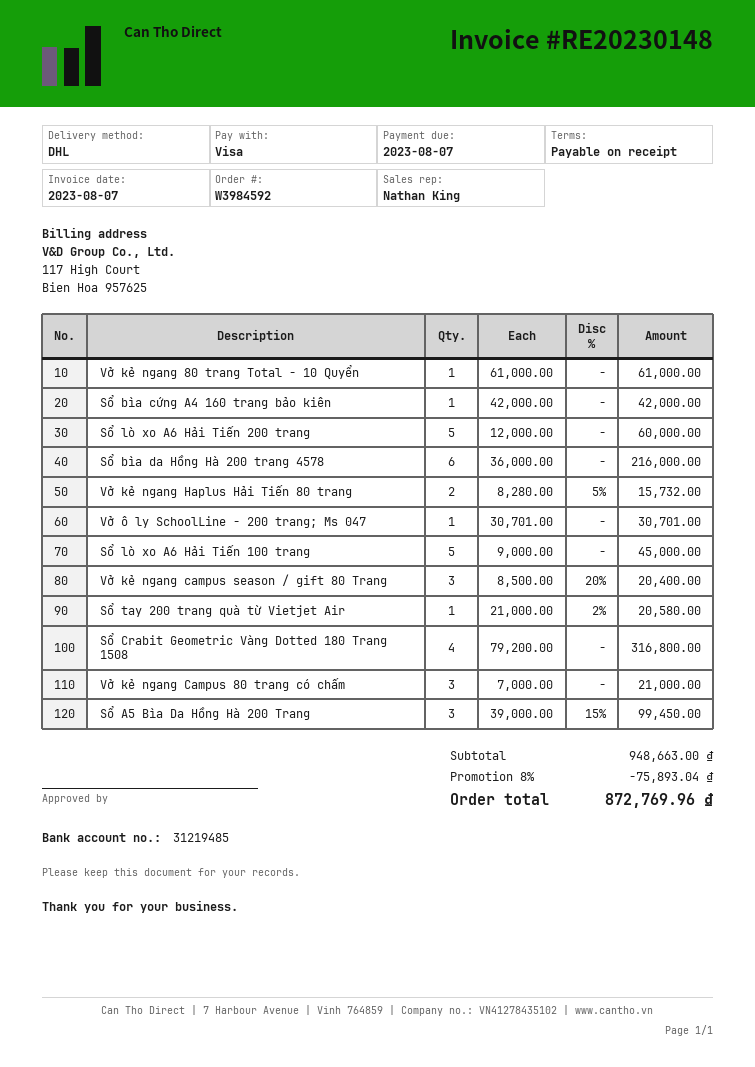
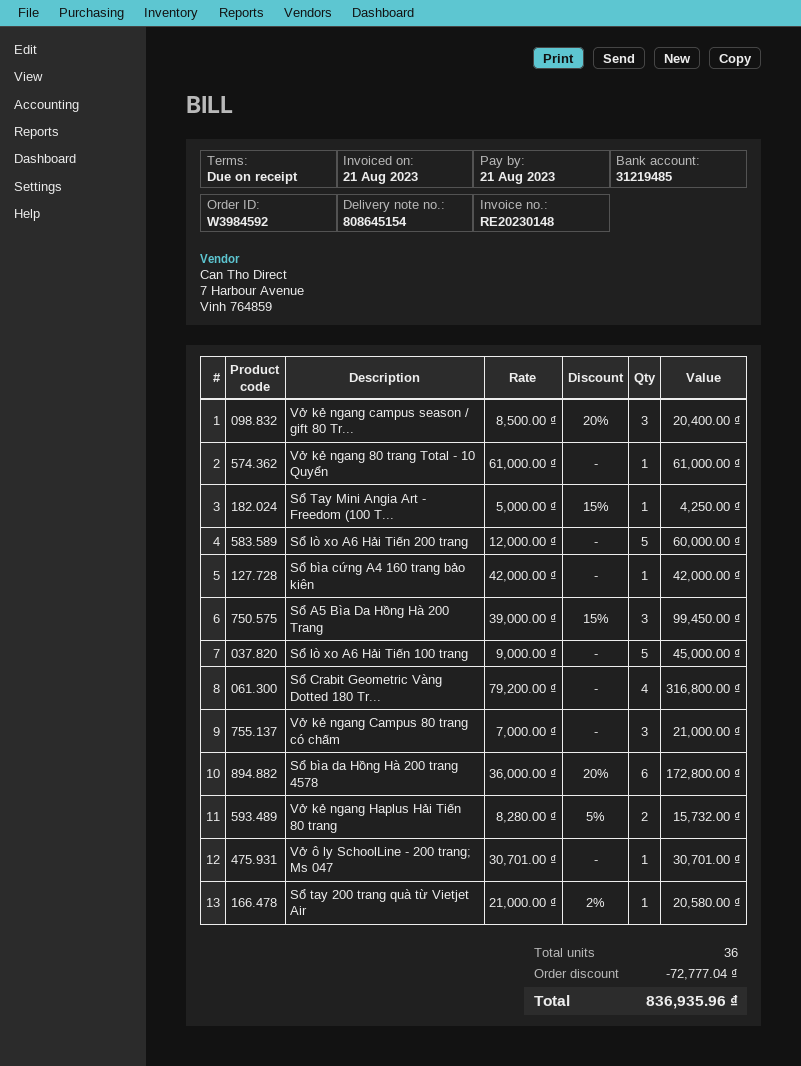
invoice date: 2023-08-07 -> 2023-08-21
due date: 2023-08-07 -> 2023-08-21
Sổ bìa da Hồng Hà 200 trang 4578: 6 x 36000.00 = 216000.00 -> 6 x 36000.00 - 20% = 172800.00
Sổ Tay Mini Angia Art - Freedom (100 T...: none -> 1 x 5000.00 - 15% = 4250.00
discount: 75893.04 -> 72777.04
total: 872769.96 -> 836935.96

